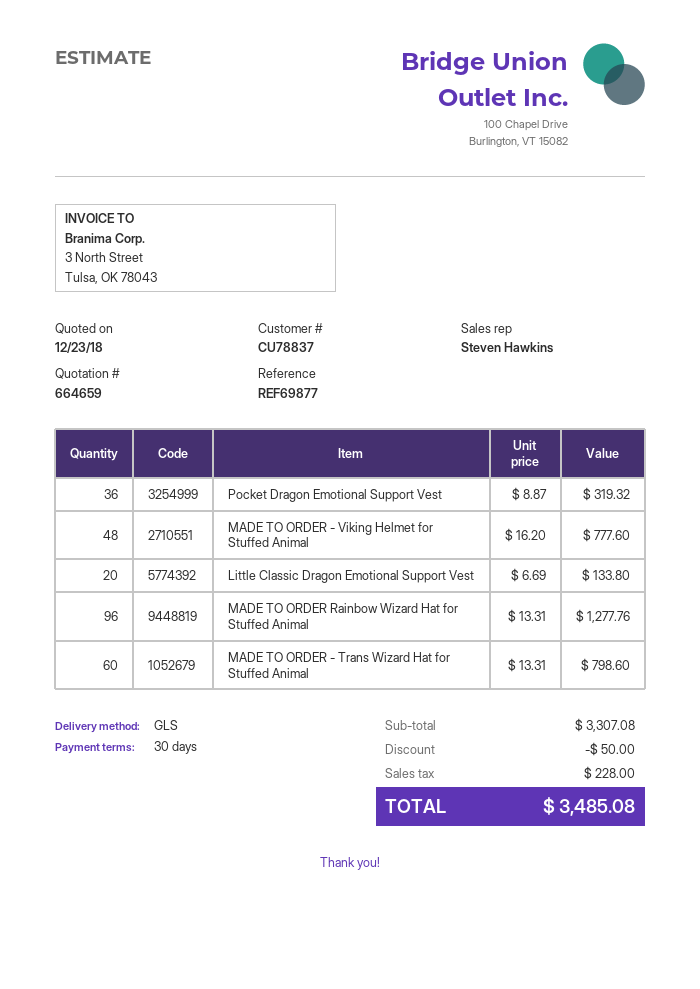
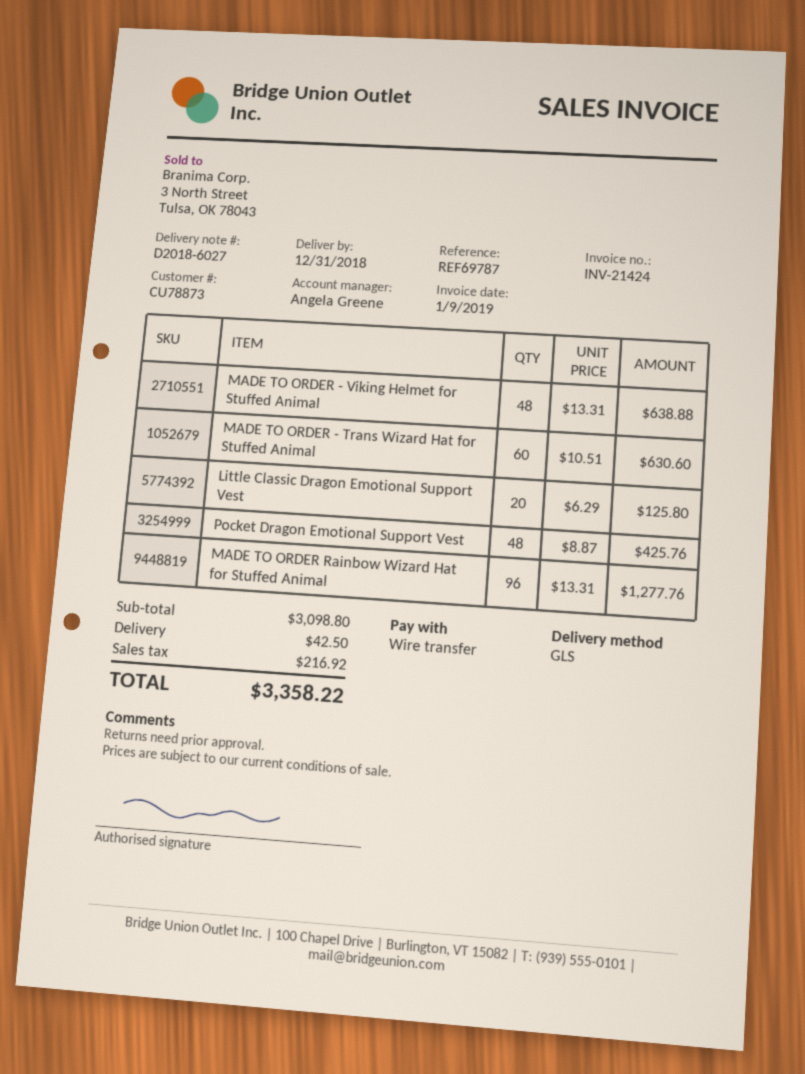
customer number: CU78837 -> CU78873
reference: REF69877 -> REF69787
sales rep: Steven Hawkins -> Angela Greene
Pocket Dragon Emotional Support Vest: 36 x 8.87 = 319.32 -> 48 x 8.87 = 425.76
MADE TO ORDER - Viking Helmet for Stuffed Animal: 48 x 16.20 = 777.60 -> 48 x 13.31 = 638.88
Little Classic Dragon Emotional Support Vest: 20 x 6.69 = 133.80 -> 20 x 6.29 = 125.80
MADE TO ORDER - Trans Wizard Hat for Stuffed Animal: 60 x 13.31 = 798.60 -> 60 x 10.51 = 630.60
subtotal: 3307.08 -> 3098.80
discount: 50.00 -> none
shipping: none -> 42.50
tax: 228.00 -> 216.92
total: 3485.08 -> 3358.22

